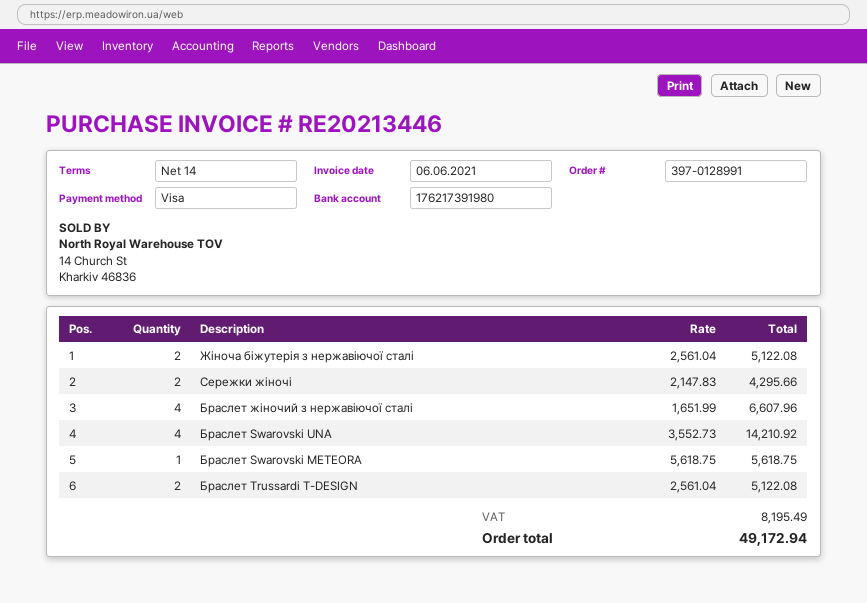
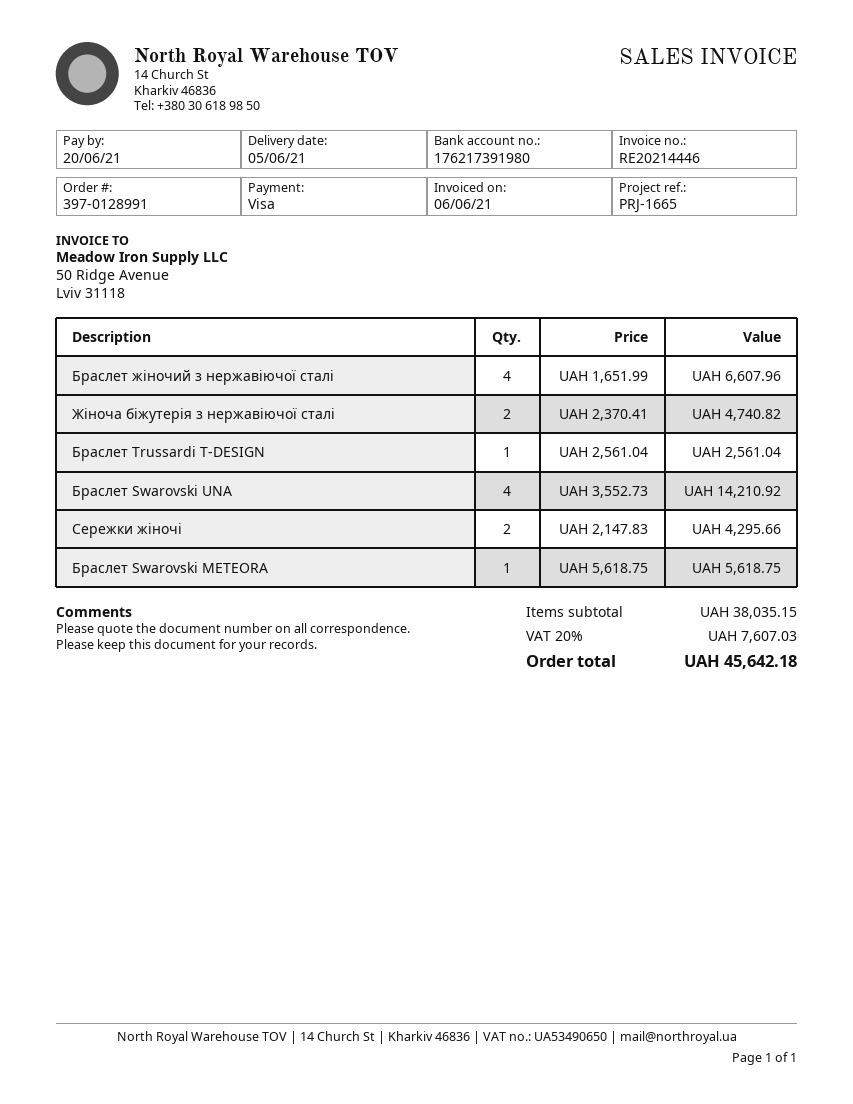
invoice number: RE20213446 -> RE20214446
Жіноча біжутерія з нержавіючої сталі: 2 x 2561.04 = 5122.08 -> 2 x 2370.41 = 4740.82
Браслет Trussardi T-DESIGN: 2 x 2561.04 = 5122.08 -> 1 x 2561.04 = 2561.04
tax: 8195.49 -> 7607.03
total: 49172.94 -> 45642.18

